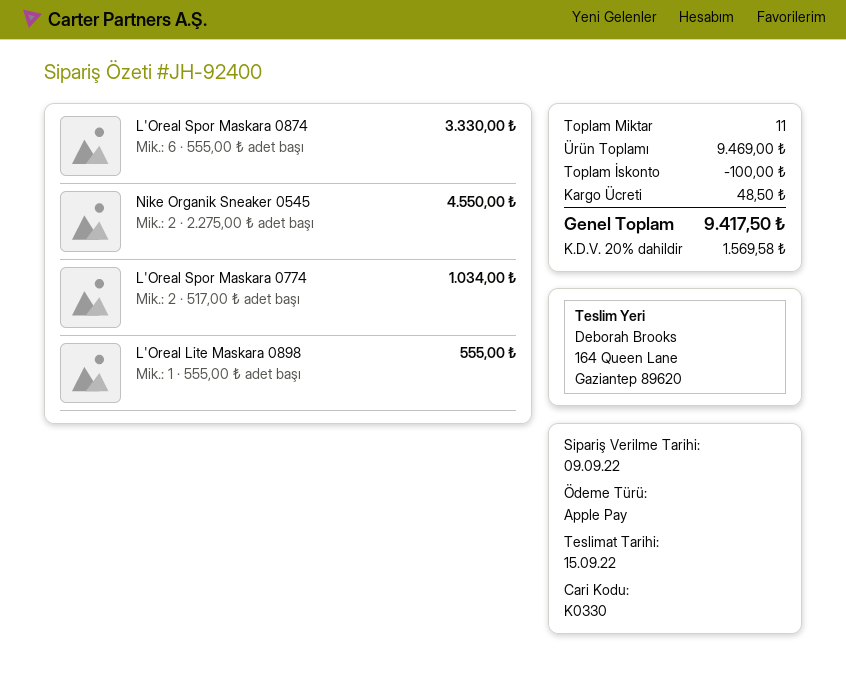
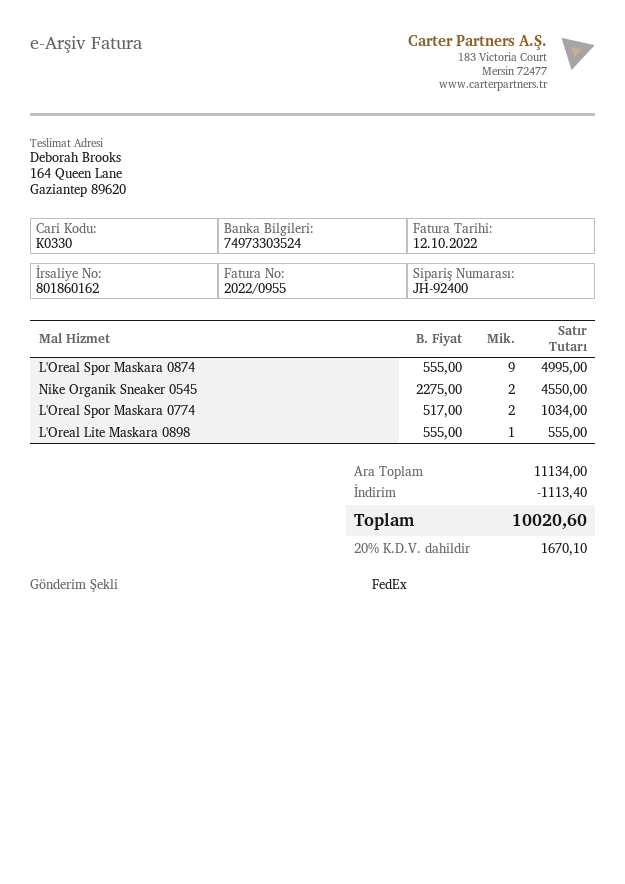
L'Oreal Spor Maskara 0874: 6 x 555.00 = 3330.00 -> 9 x 555.00 = 4995.00
subtotal: 9469.00 -> 11134.00
discount: 100.00 -> 1113.40
shipping: 48.50 -> none
tax: 20% = 1569.58 -> 20% = 1670.10
total: 9417.50 -> 10020.60

